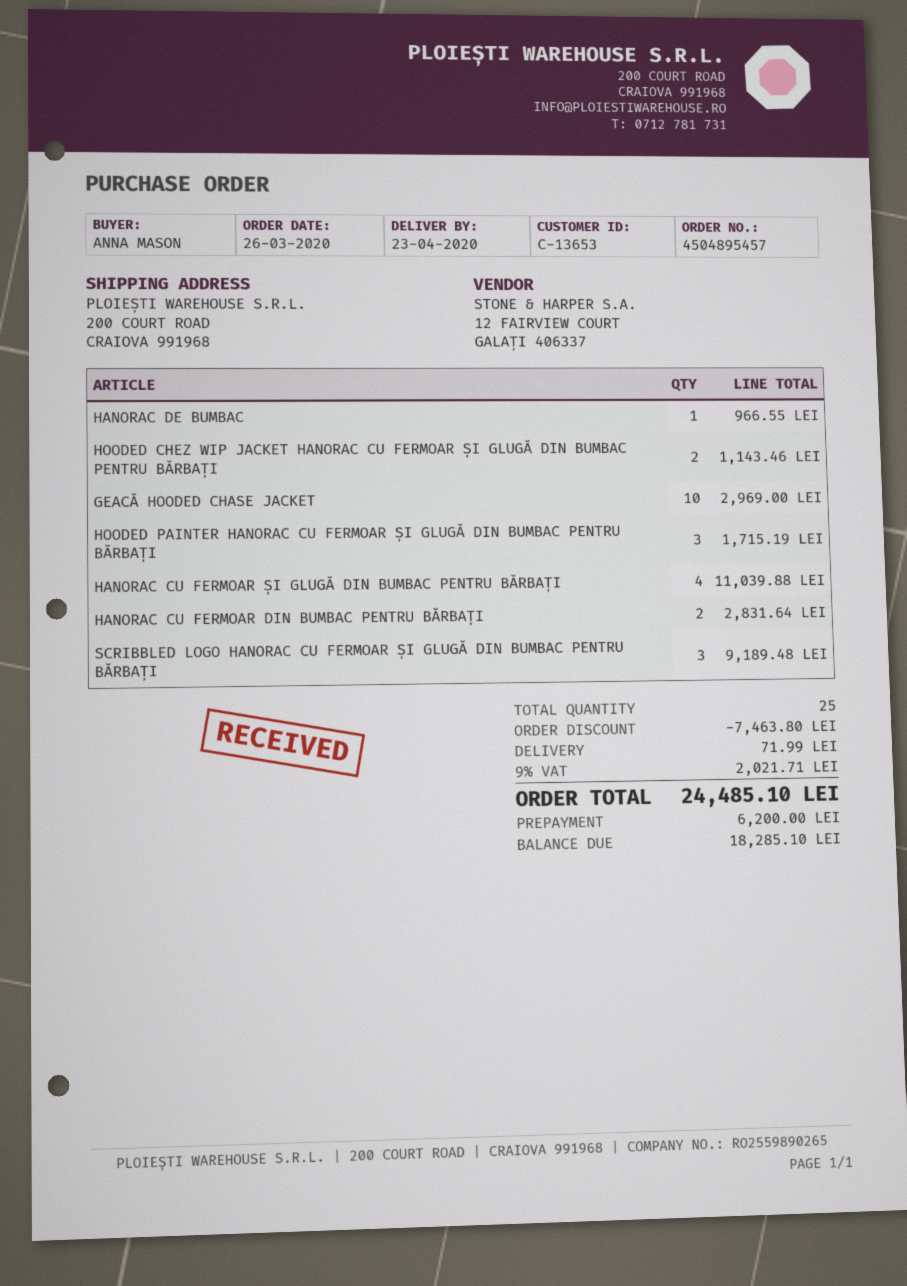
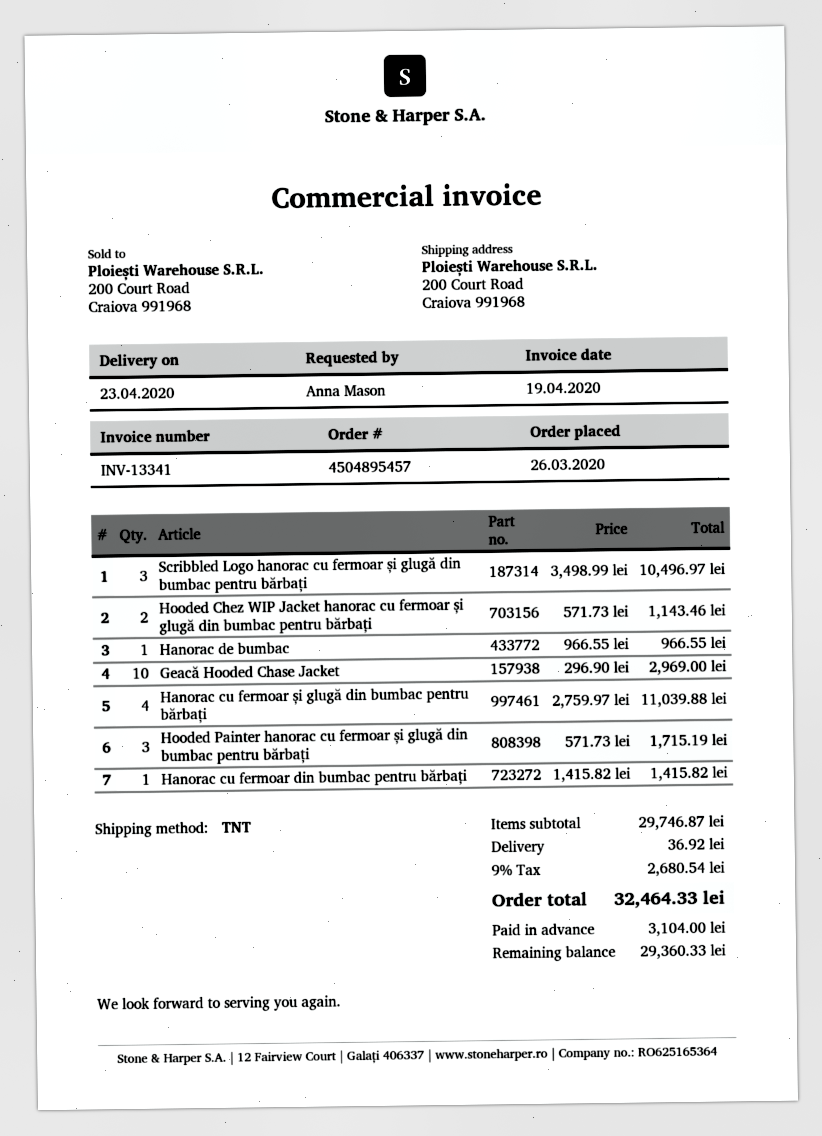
HANORAC CU FERMOAR DIN BUMBAC PENTRU BĂRBAȚI: 2 for 2831.64 -> 1 for 1415.82
SCRIBBLED LOGO HANORAC CU FERMOAR ȘI GLUGĂ DIN BUMBAC PENTRU BĂRBAȚI: 3 for 9189.48 -> 3 for 10496.97
discount: 7463.80 -> none
shipping: 71.99 -> 36.92
tax: 9% = 2021.71 -> 9% = 2680.54
total: 24485.10 -> 32464.33
deposit: 6200.00 -> 3104.00
balance: 18285.10 -> 29360.33

